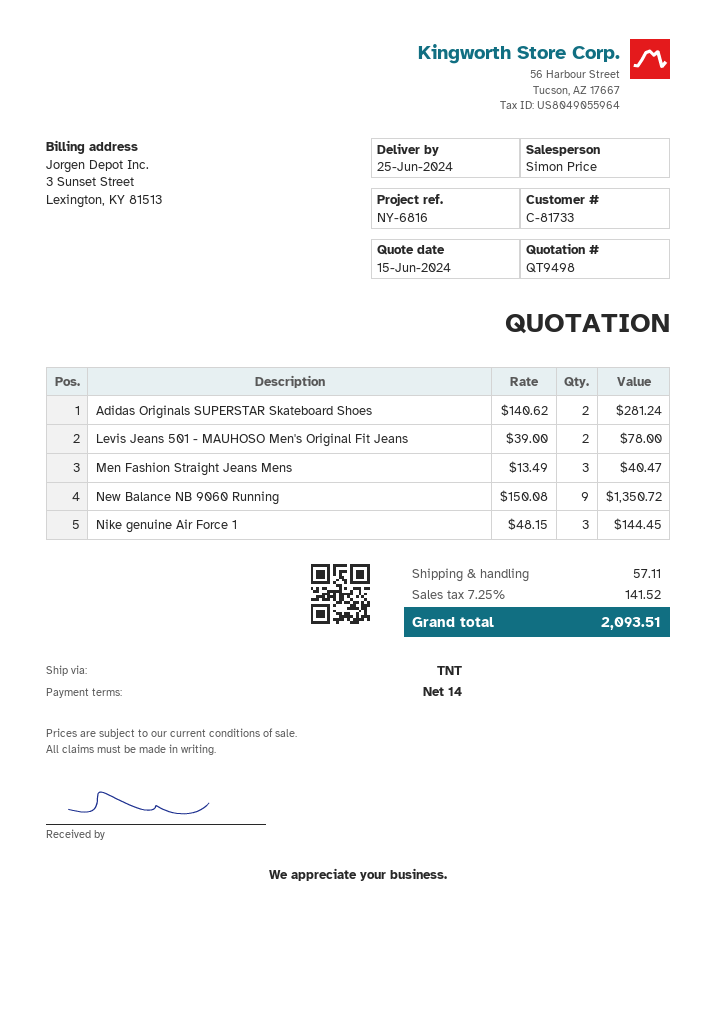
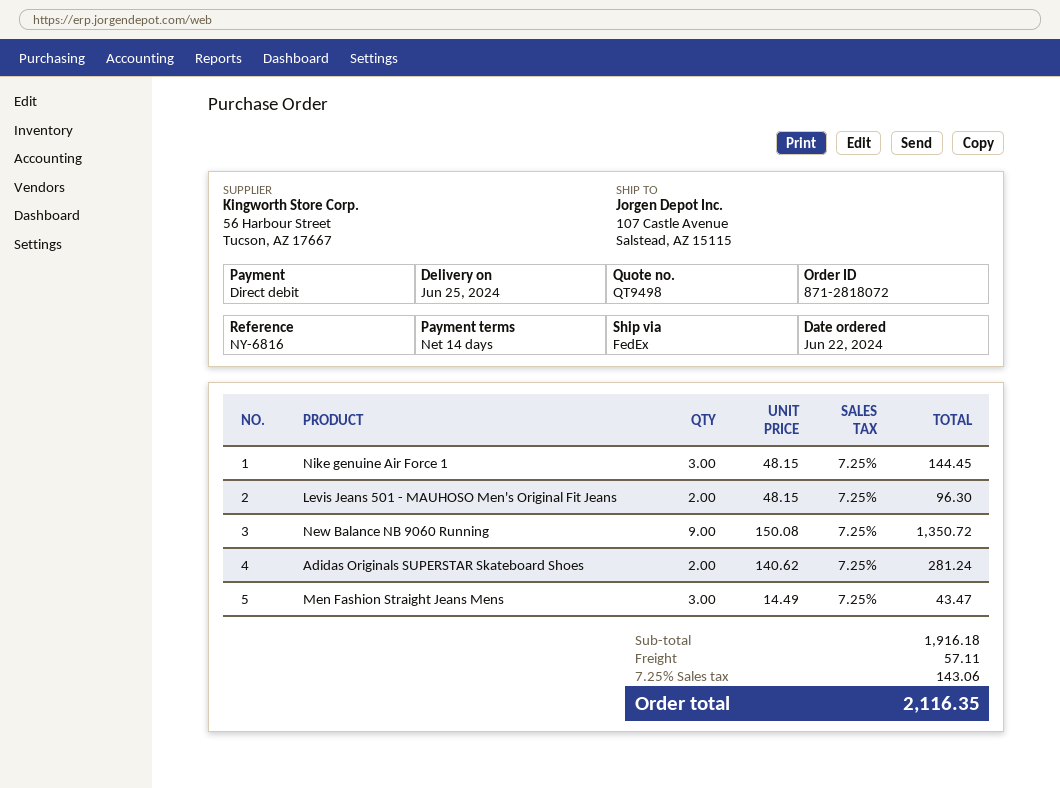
shipping method: TNT -> FedEx
Levis Jeans 501 - MAUHOSO Men's Original Fit Jeans: 2 x 39.00 = 78.00 -> 2 x 48.15 = 96.30
Men Fashion Straight Jeans Mens: 3 x 13.49 = 40.47 -> 3 x 14.49 = 43.47
tax: 7.25% = 141.52 -> 7.25% = 143.06
total: 2093.51 -> 2116.35

